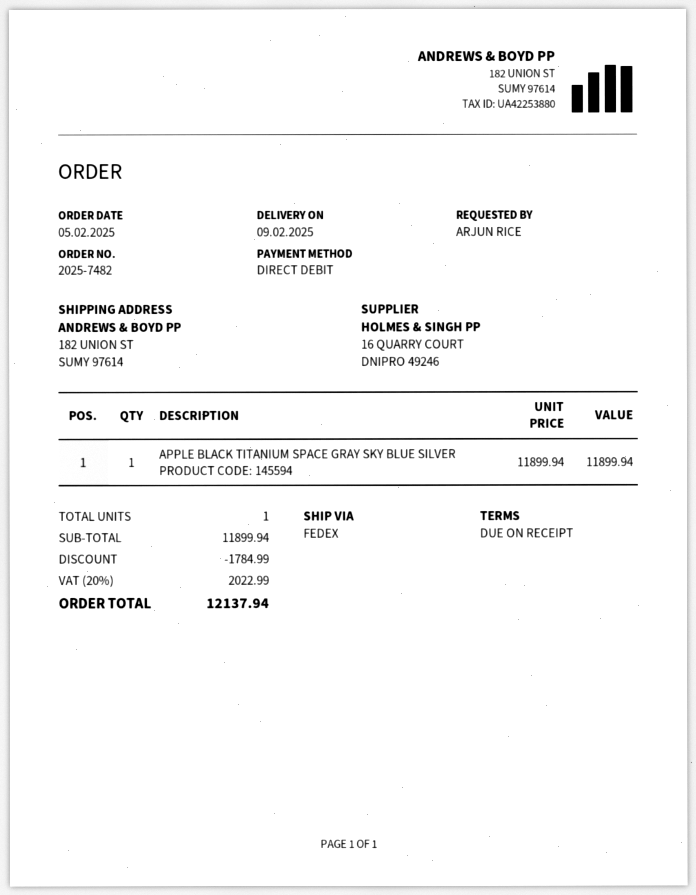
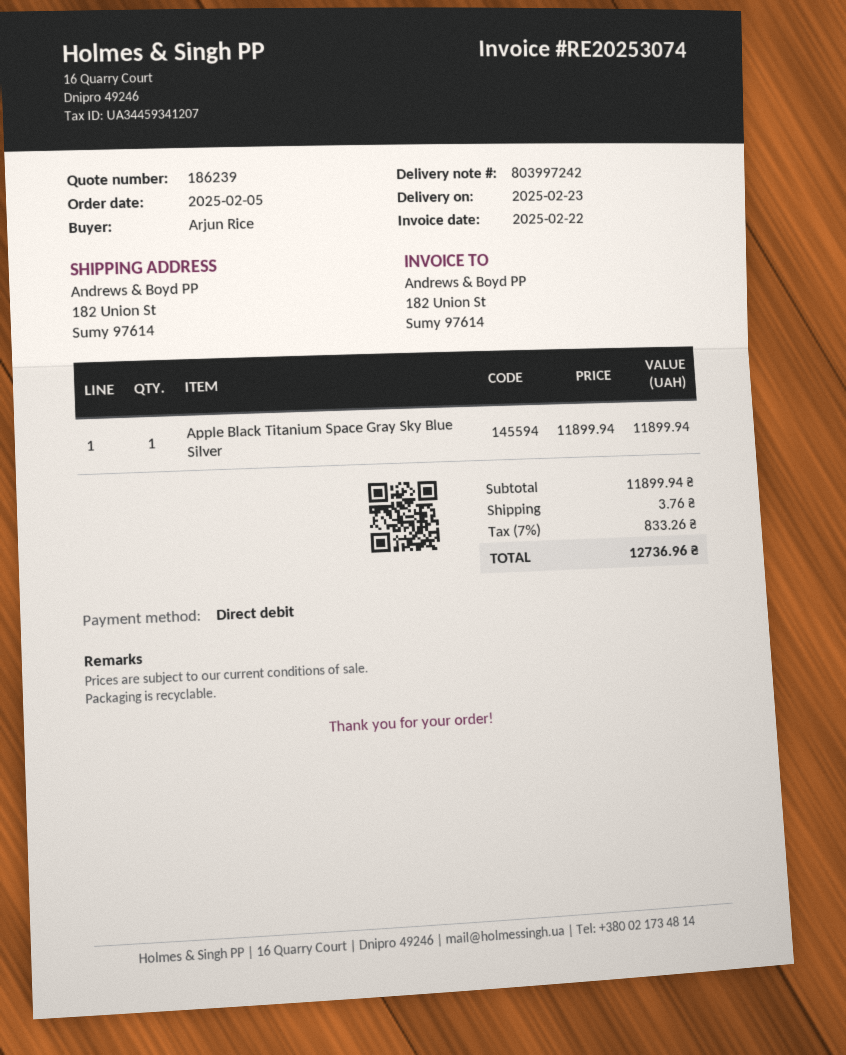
delivery date: 2025-02-09 -> 2025-02-23
discount: 1784.99 -> none
shipping: none -> 3.76
tax: 20% = 2022.99 -> 7% = 833.26
total: 12137.94 -> 12736.96

